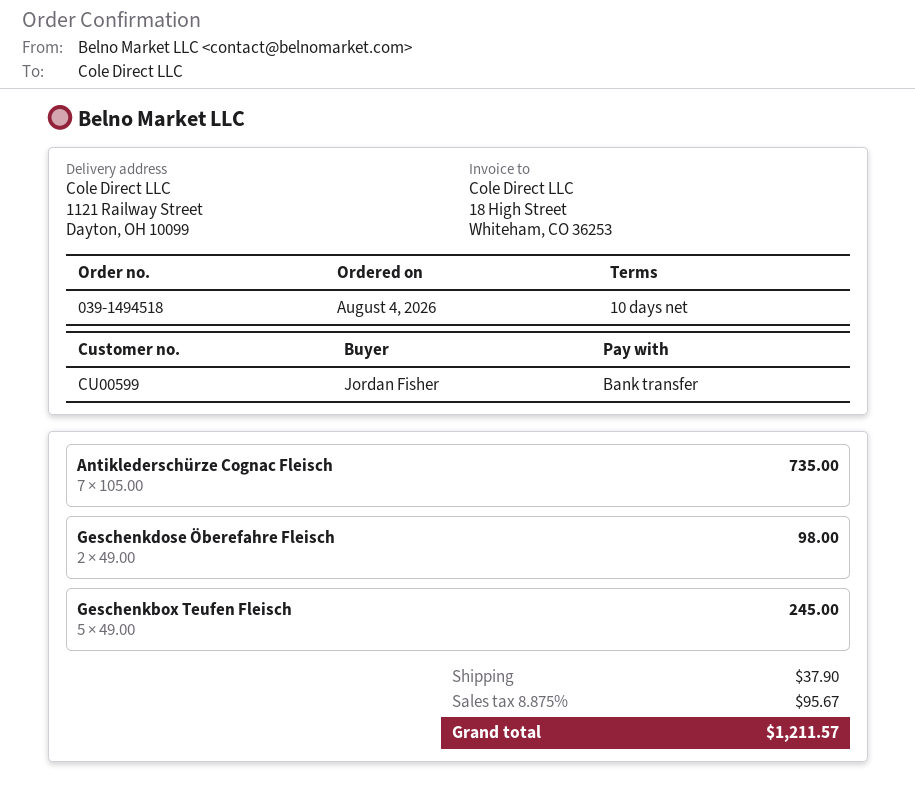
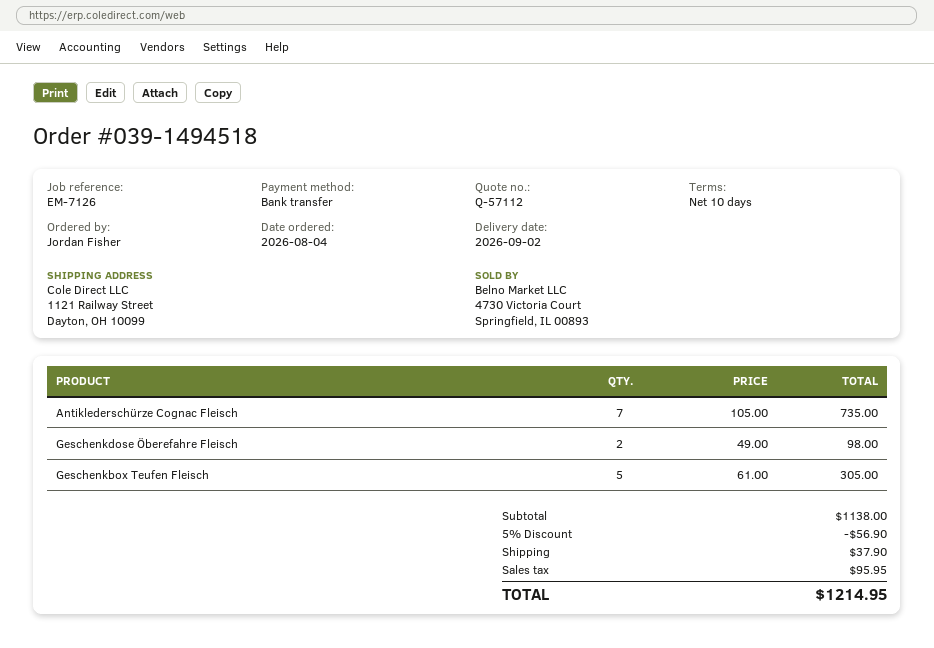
Geschenkbox Teufen Fleisch: 5 x 49.00 = 245.00 -> 5 x 61.00 = 305.00
discount: none -> 5% = 56.90
tax: 95.67 -> 95.95
total: 1211.57 -> 1214.95

